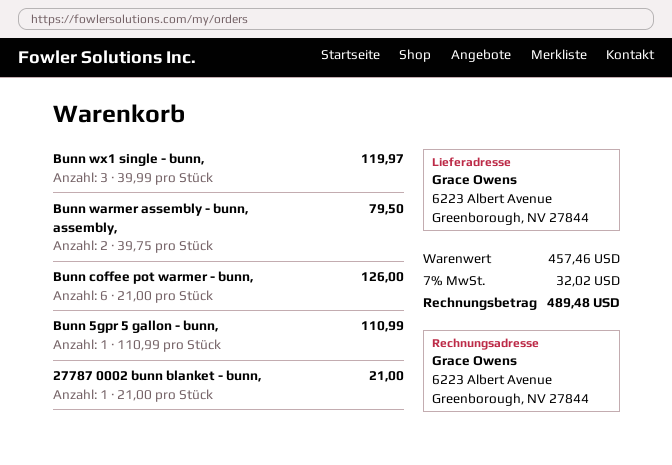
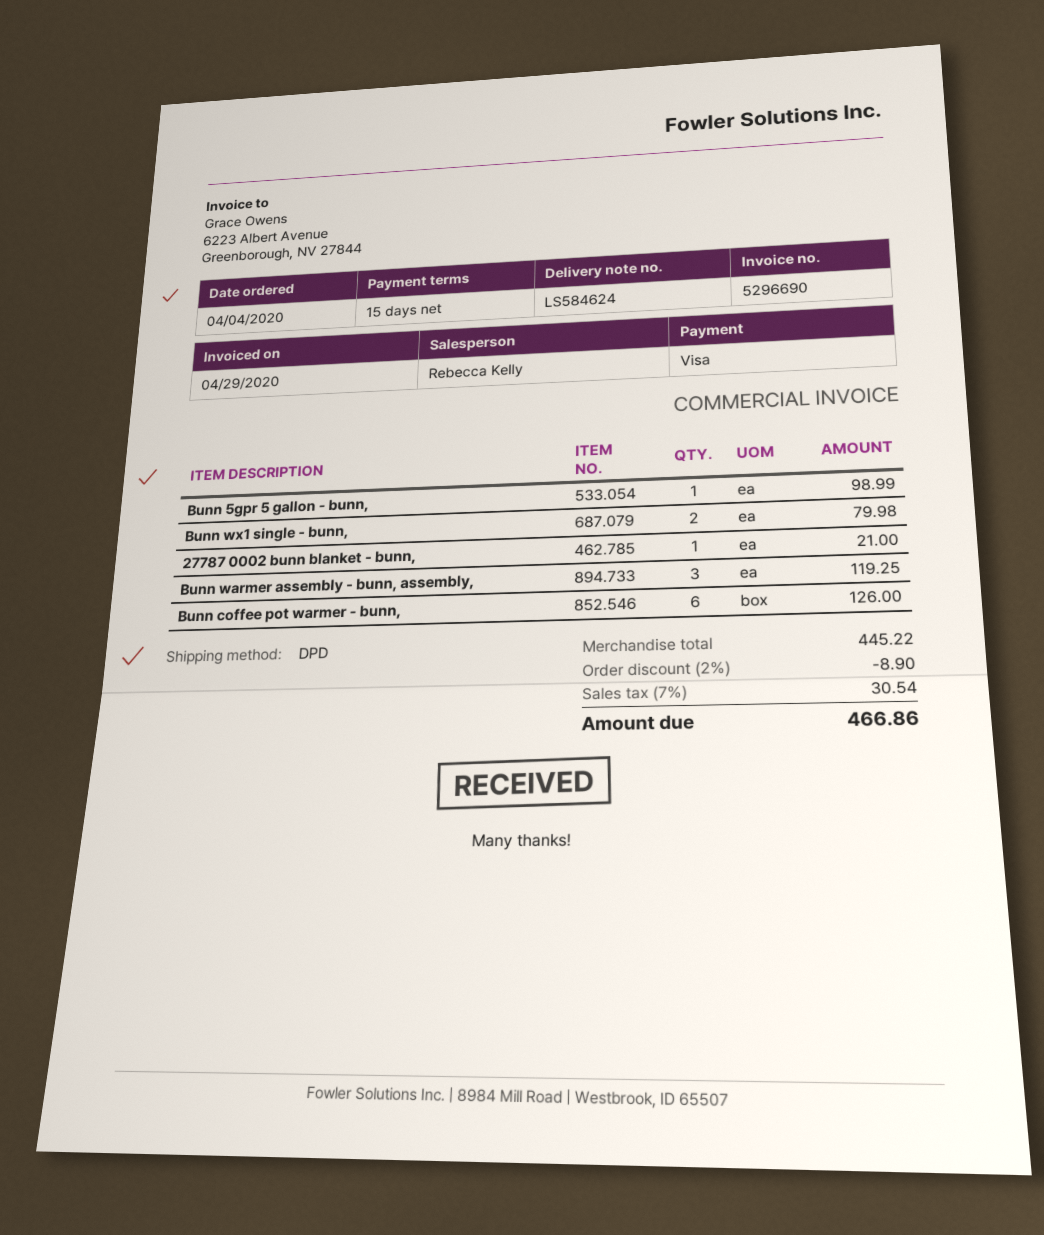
Bunn wx1 single - bunn,: 3 for 119.97 -> 2 for 79.98
Bunn warmer assembly - bunn, assembly,: 2 for 79.50 -> 3 for 119.25
Bunn 5gpr 5 gallon - bunn,: 1 for 110.99 -> 1 for 98.99
subtotal: 457.46 -> 445.22
discount: none -> 2% = 8.90
tax: 7% = 32.02 -> 7% = 30.54
total: 489.48 -> 466.86

